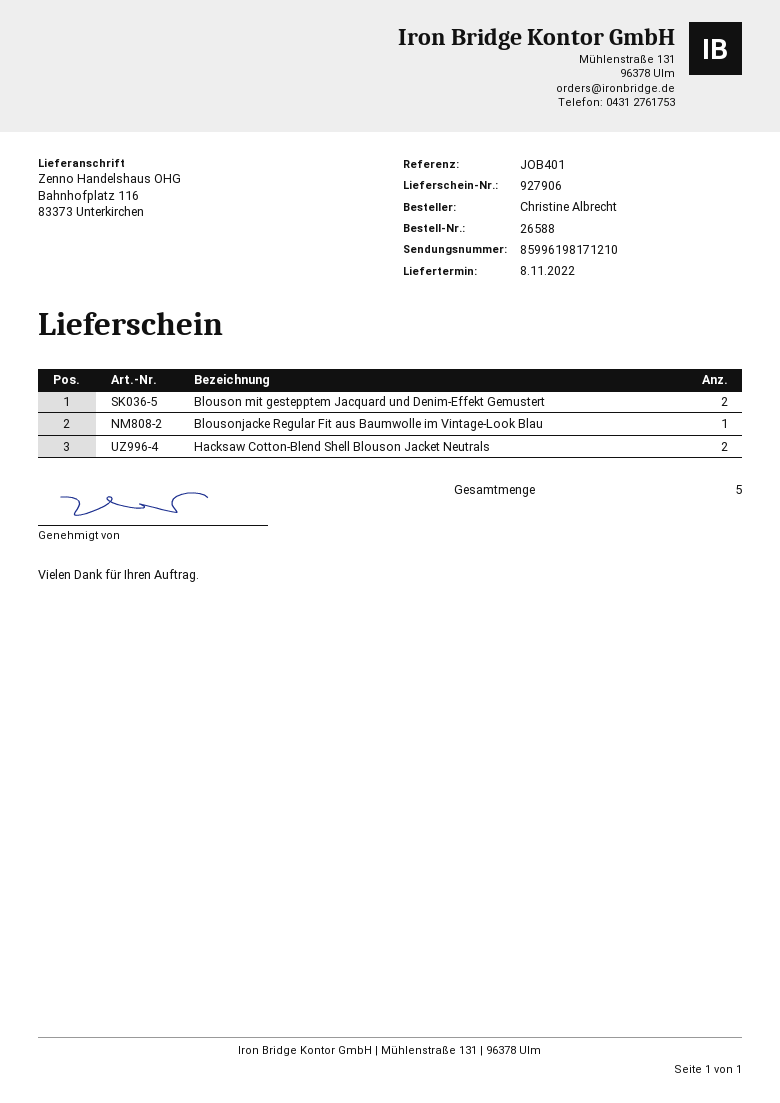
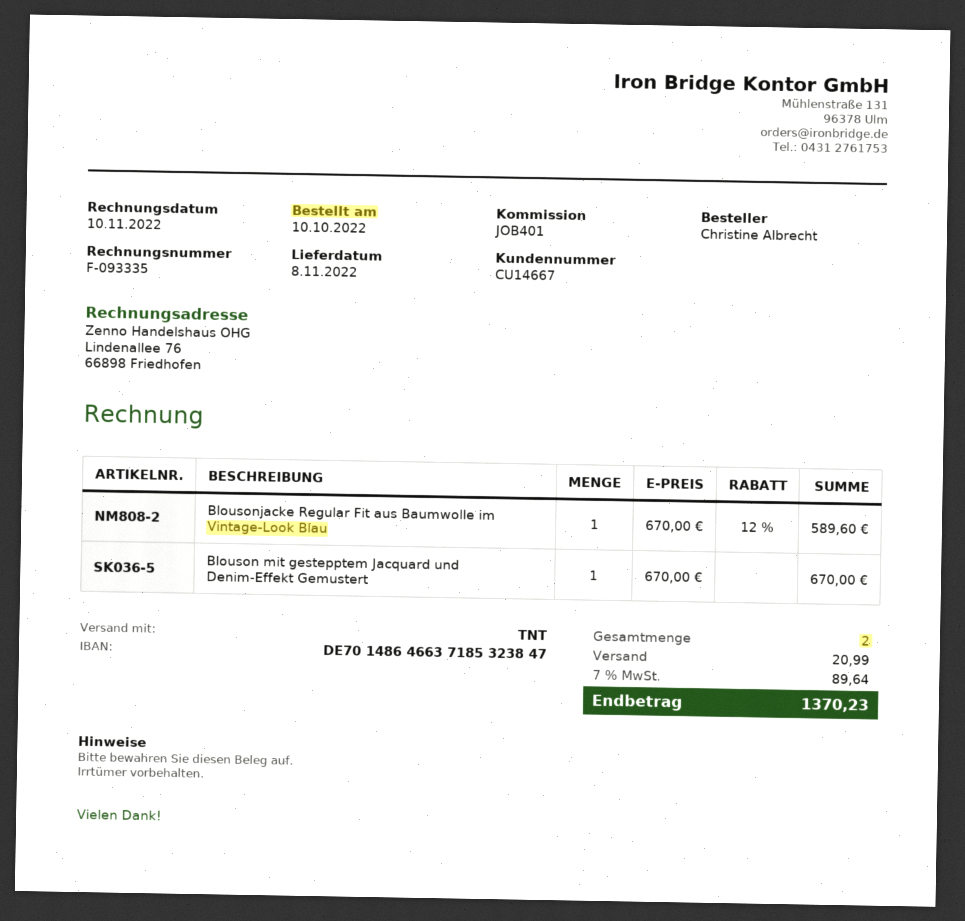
Blouson mit gestepptem Jacquard und Denim-Effekt Gemustert: 2 -> 1
Hacksaw Cotton-Blend Shell Blouson Jacket Neutrals: 2 -> none
total quantity: 5 -> 2

